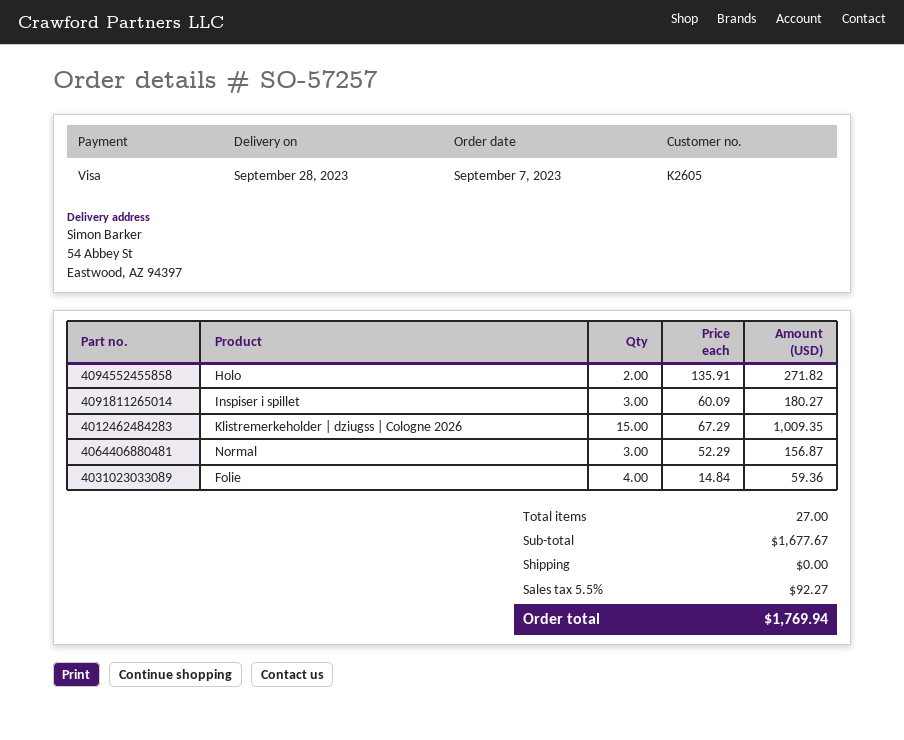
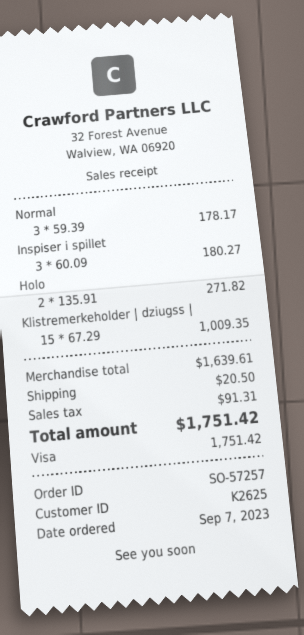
customer number: K2605 -> K2625
Normal: 3 x 52.29 = 156.87 -> 3 x 59.39 = 178.17
Folie: 4 x 14.84 = 59.36 -> none
subtotal: 1677.67 -> 1639.61
shipping: 0.00 -> 20.50
tax: 92.27 -> 91.31
total: 1769.94 -> 1751.42

